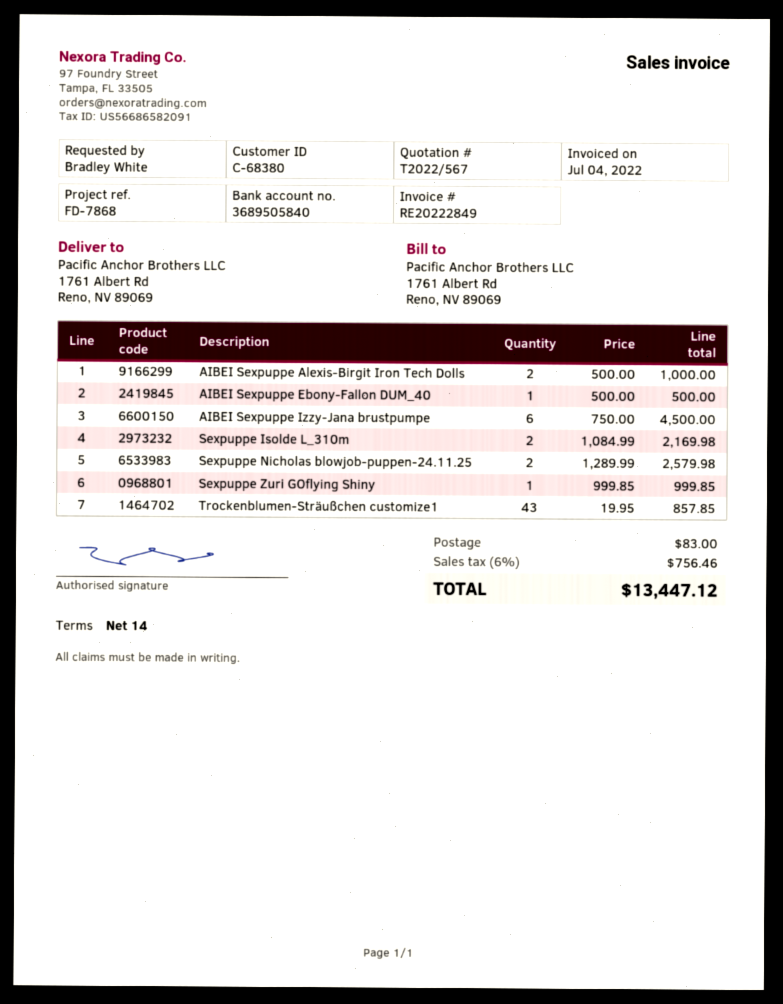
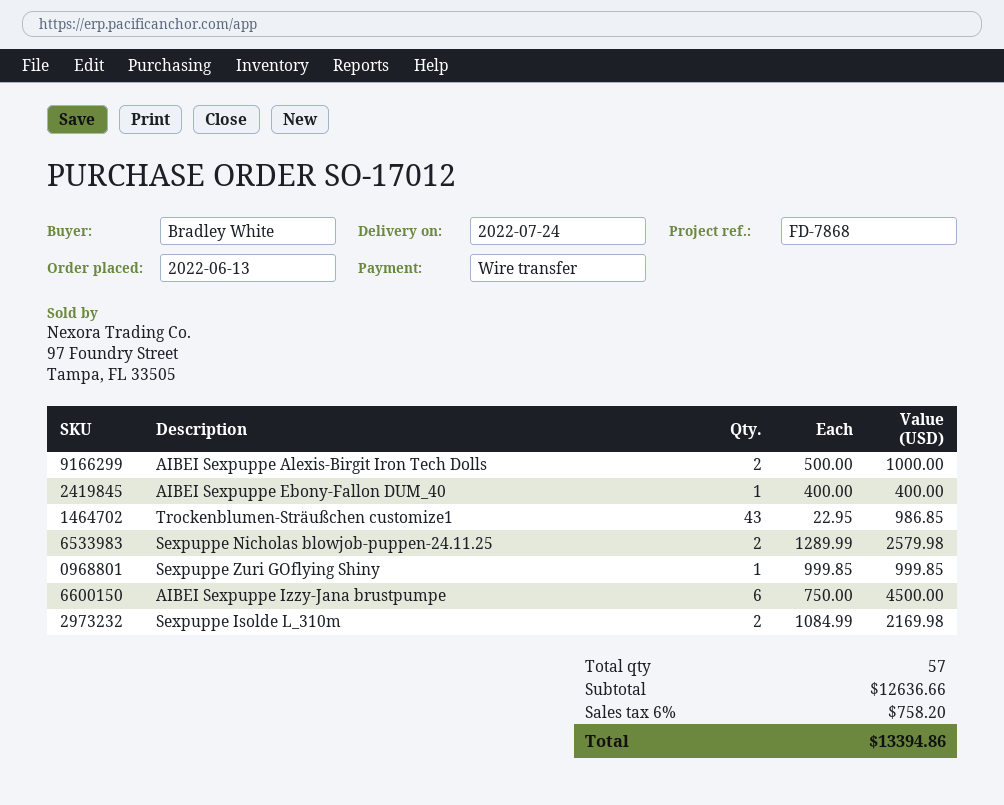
AIBEI Sexpuppe Ebony-Fallon DUM_40: 1 x 500.00 = 500.00 -> 1 x 400.00 = 400.00
Trockenblumen-Sträußchen customize1: 43 x 19.95 = 857.85 -> 43 x 22.95 = 986.85
shipping: 83.00 -> none
tax: 6% = 756.46 -> 6% = 758.20
total: 13447.12 -> 13394.86

